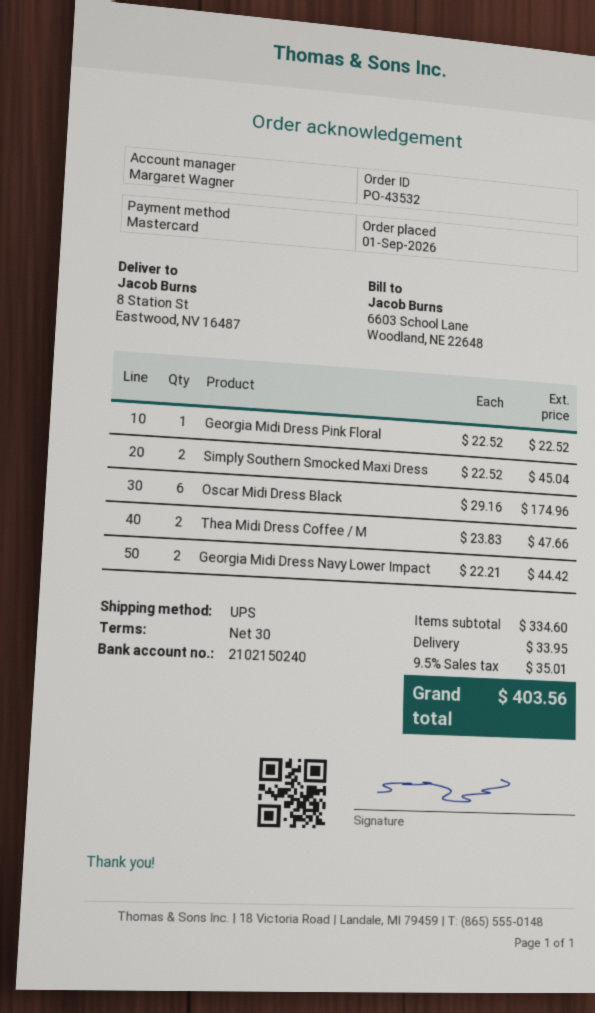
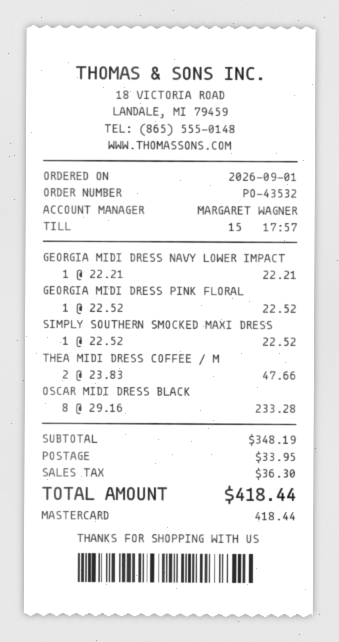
Simply Southern Smocked Maxi Dress: 2 x 22.52 = 45.04 -> 1 x 22.52 = 22.52
Oscar Midi Dress Black: 6 x 29.16 = 174.96 -> 8 x 29.16 = 233.28
Georgia Midi Dress Navy Lower Impact: 2 x 22.21 = 44.42 -> 1 x 22.21 = 22.21
subtotal: 334.60 -> 348.19
tax: 35.01 -> 36.30
total: 403.56 -> 418.44

